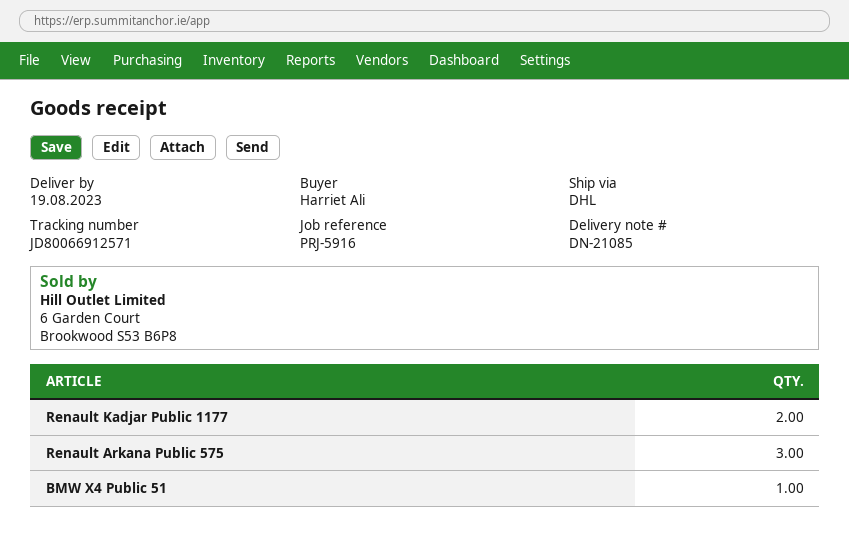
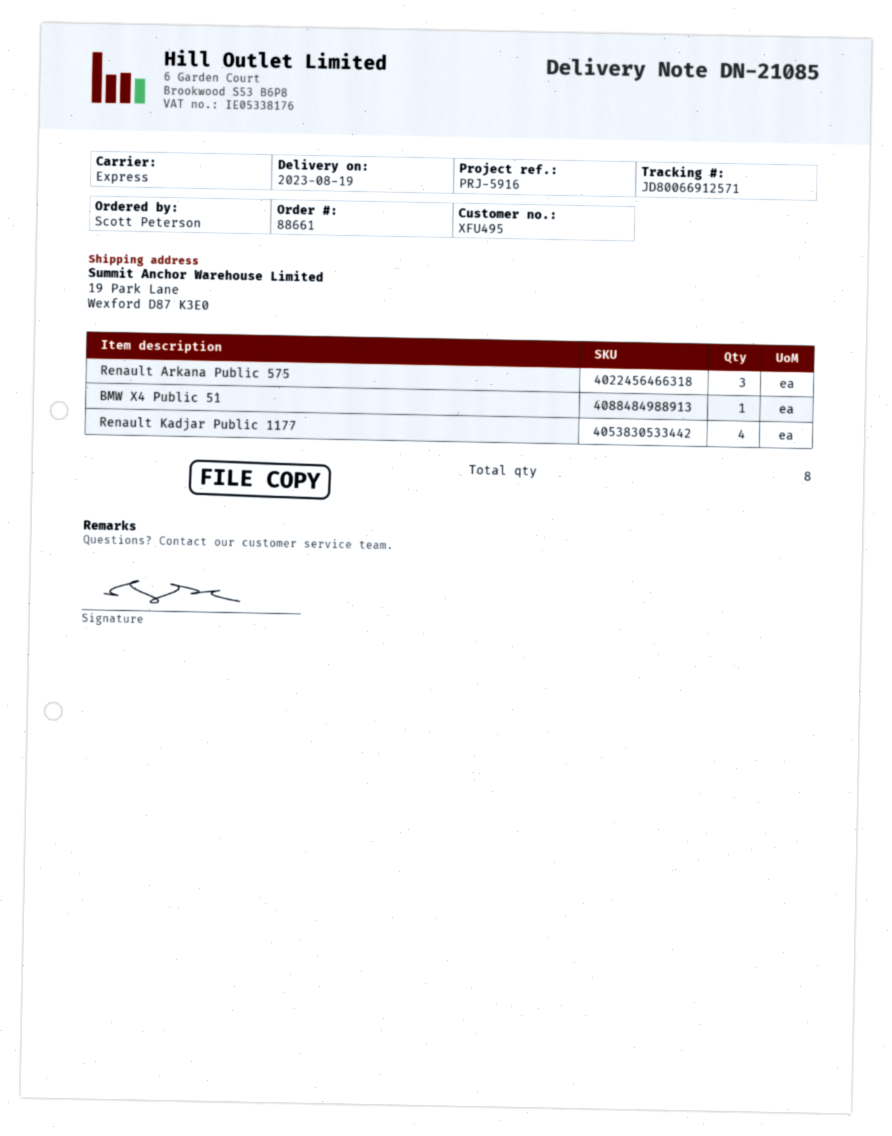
ordered by: Harriet Ali -> Scott Peterson
shipping method: DHL -> express
Renault Kadjar Public 1177: 2 -> 4

